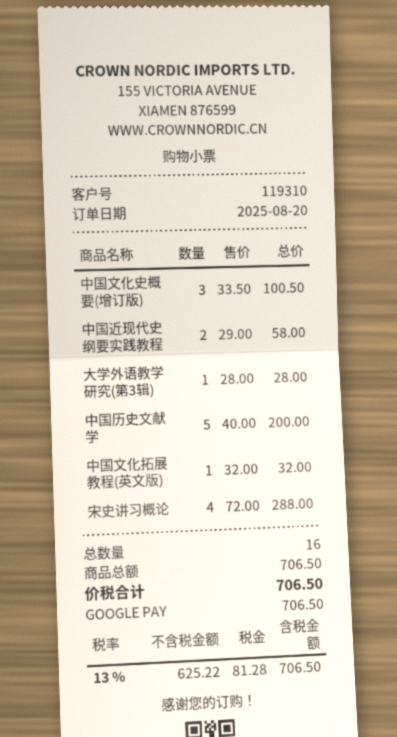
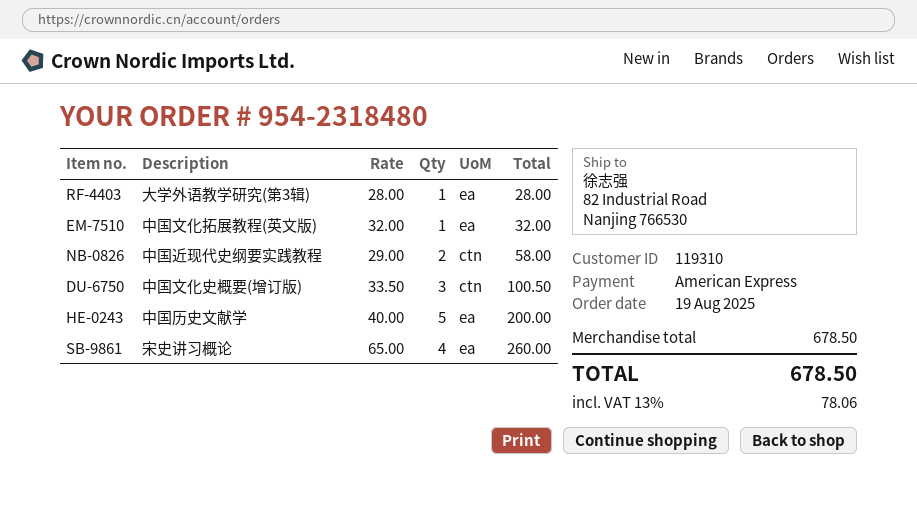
order date: 2025-08-20 -> 2025-08-19
payment method: Google Pay -> American Express
宋史讲习概论: 4 x 72.00 = 288.00 -> 4 x 65.00 = 260.00
subtotal: 706.50 -> 678.50
tax: 13% = 81.28 -> 13% = 78.06
total: 706.50 -> 678.50

